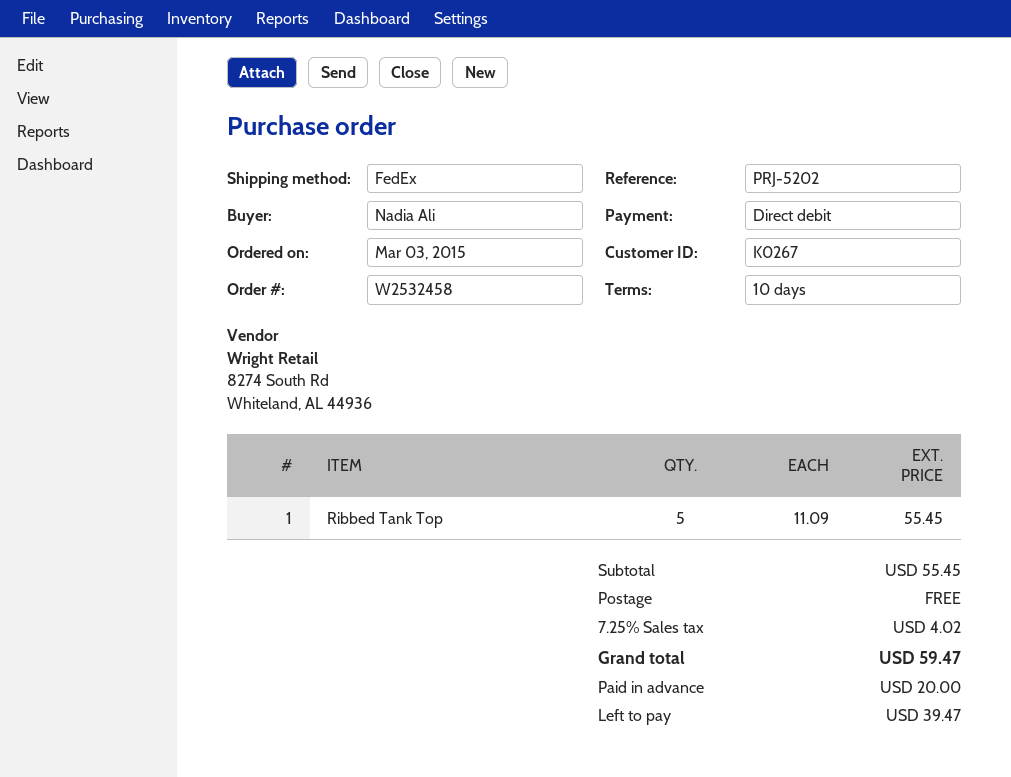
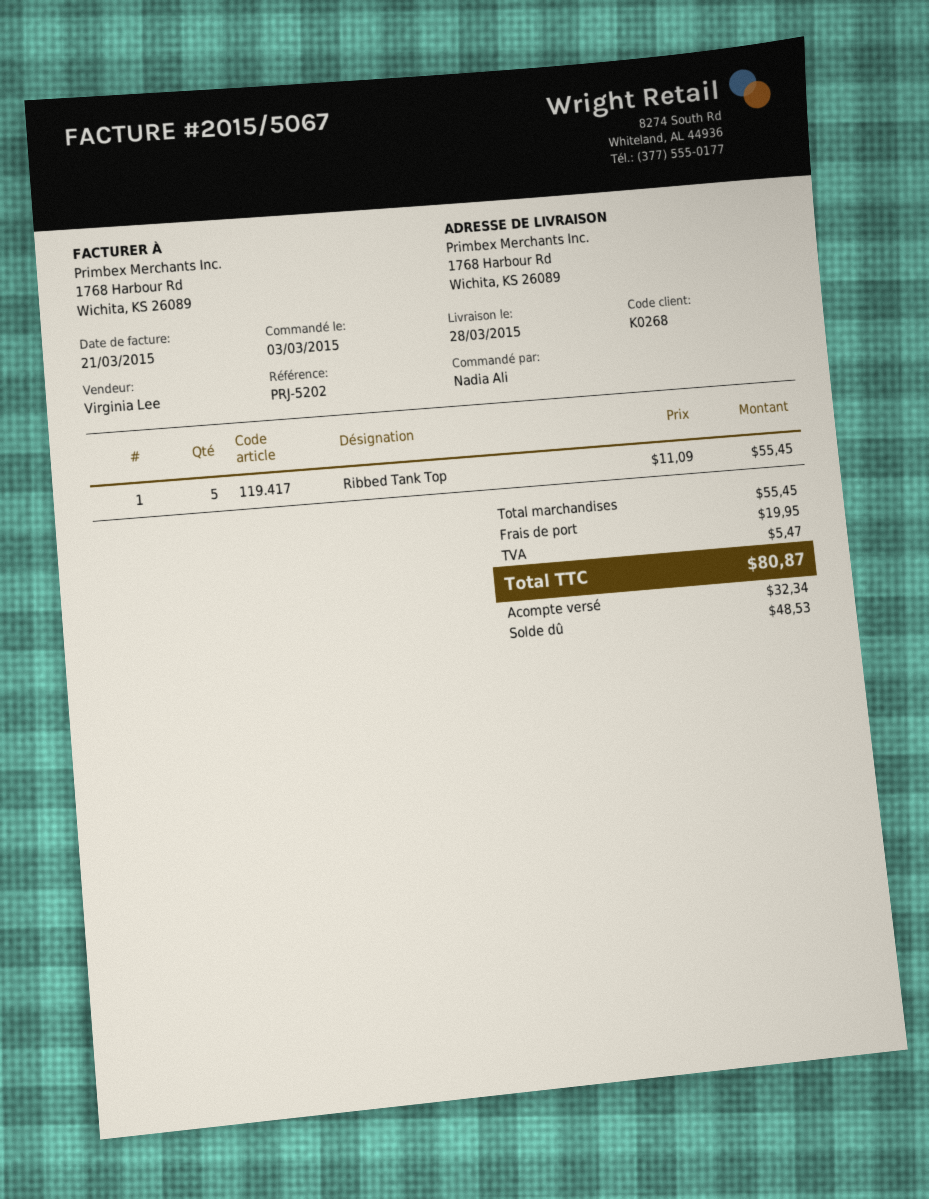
customer number: K0267 -> K0268
shipping: 0.00 -> 19.95
tax: 4.02 -> 5.47
total: 59.47 -> 80.87
deposit: 20.00 -> 32.34
balance: 39.47 -> 48.53

